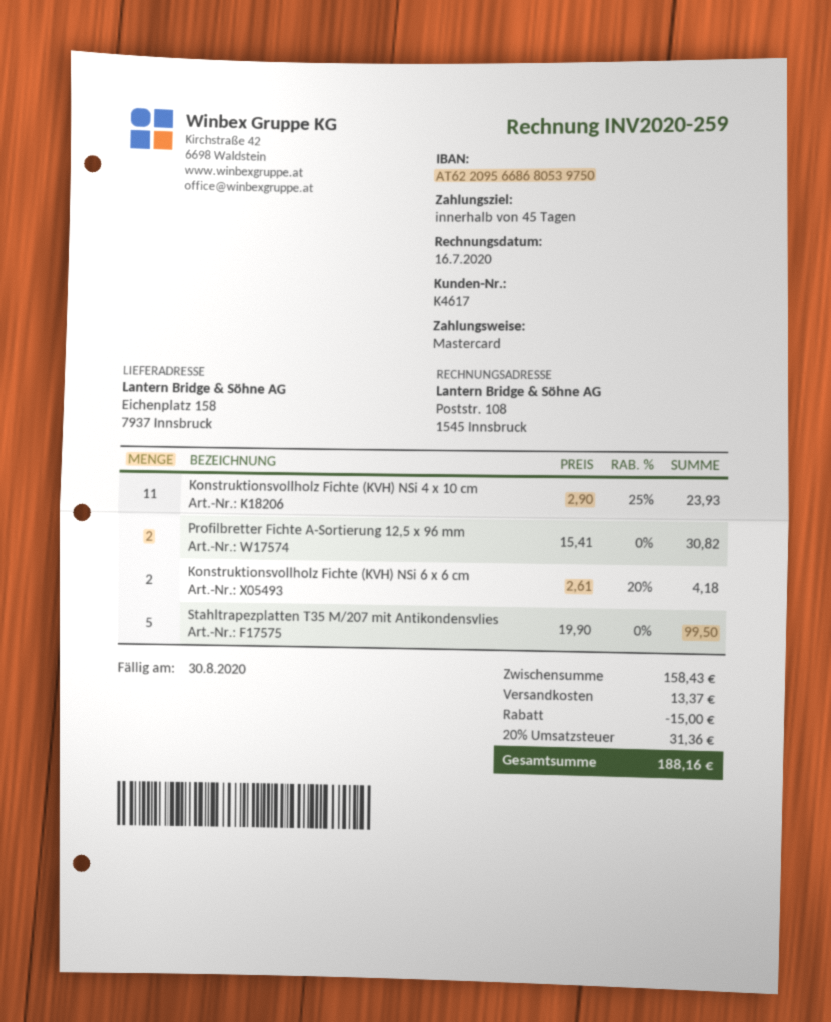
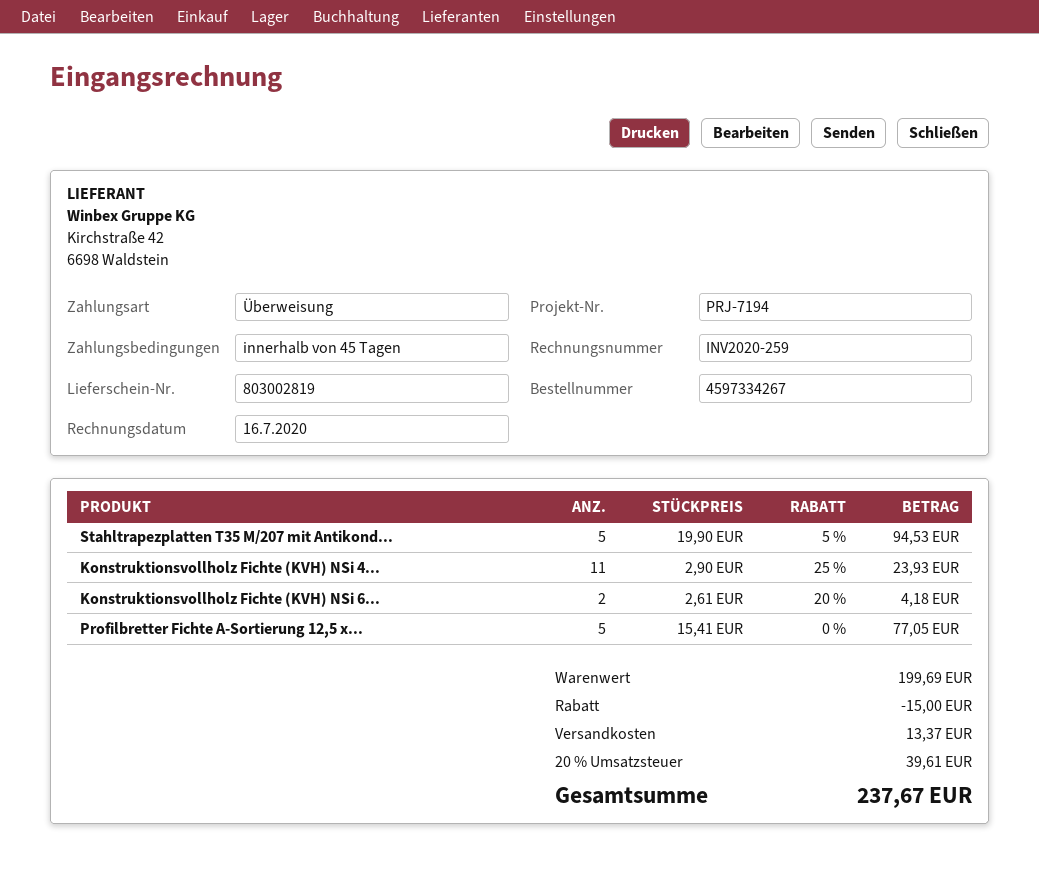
payment method: Mastercard -> bank transfer
Profilbretter Fichte A-Sortierung 12,5 x 96 mm: 2 x 15.41 = 30.82 -> 5 x 15.41 = 77.05
Stahltrapezplatten T35 M/207 mit Antikondensvlies: 5 x 19.90 = 99.50 -> 5 x 19.90 - 5% = 94.53
subtotal: 158.43 -> 199.69
tax: 20% = 31.36 -> 20% = 39.61
total: 188.16 -> 237.67

